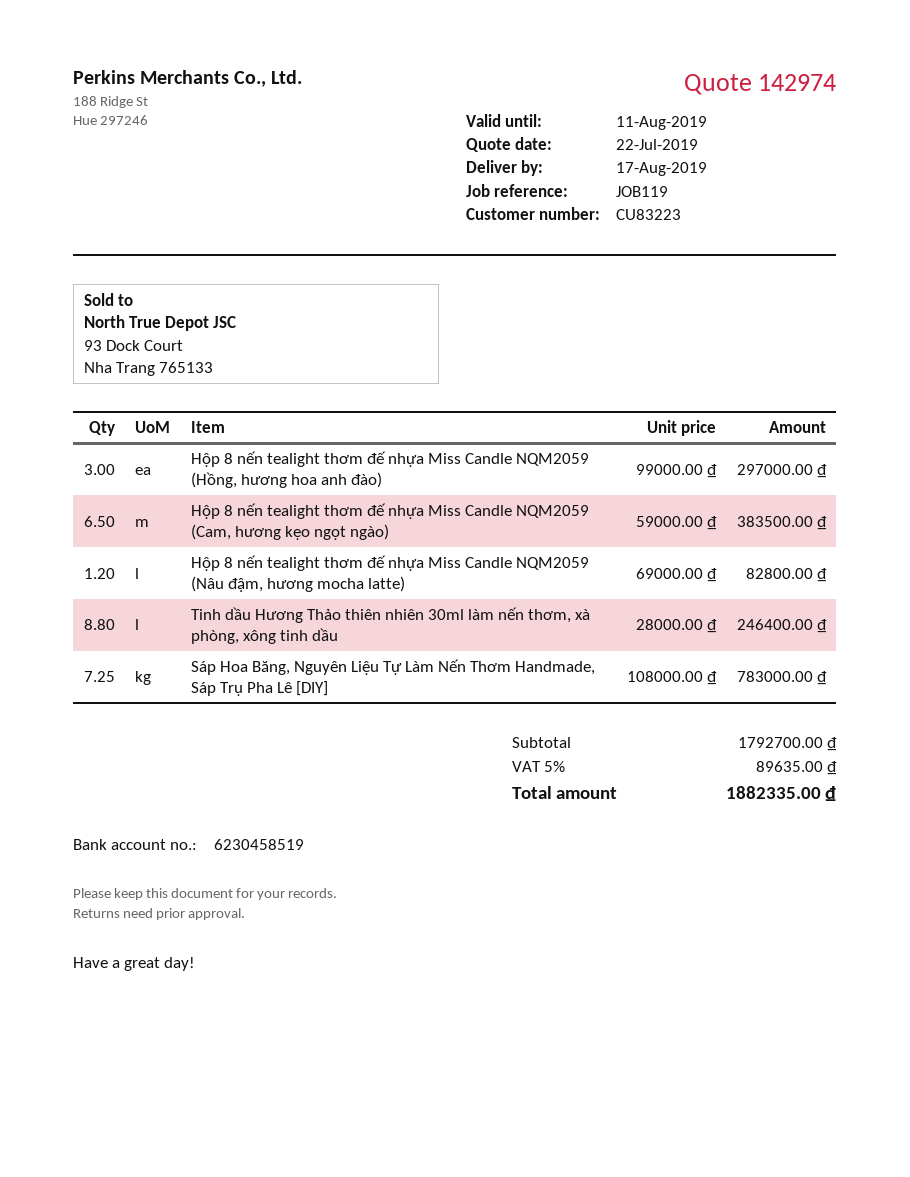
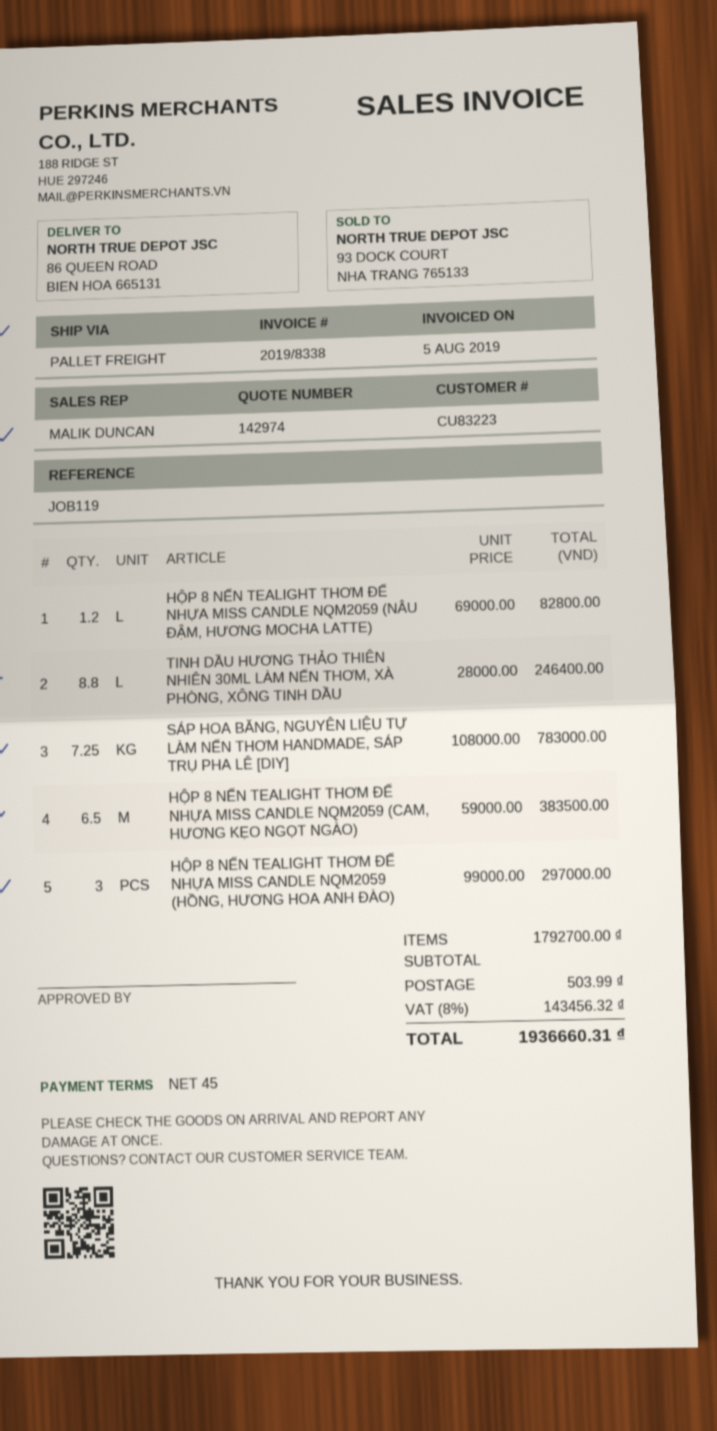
shipping: none -> 503.99
tax: 5% = 89635.00 -> 8% = 143456.32
total: 1882335.00 -> 1936660.31

